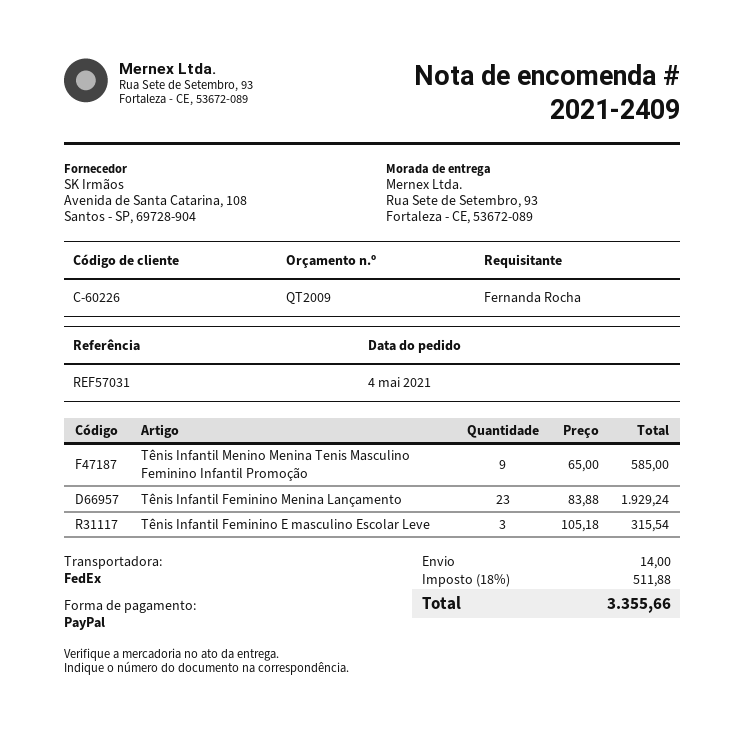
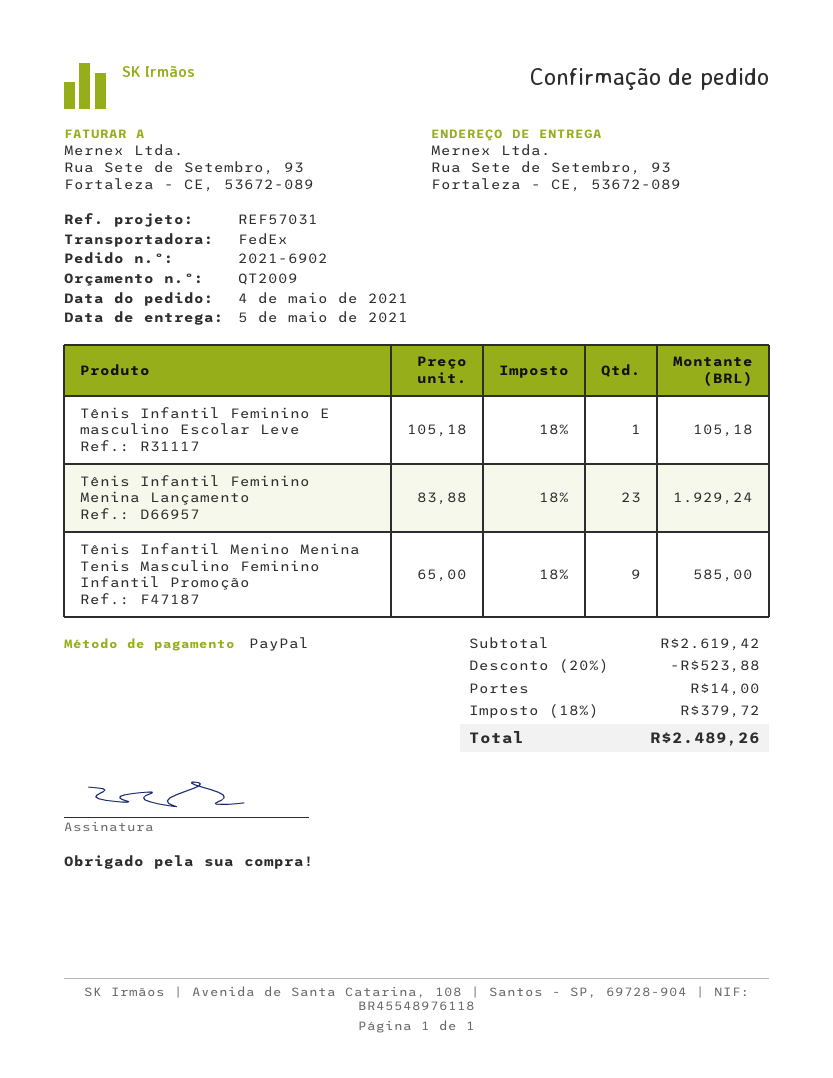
order number: 2021-2409 -> 2021-6902
Tênis Infantil Feminino E masculino Escolar Leve: 3 x 105.18 = 315.54 -> 1 x 105.18 = 105.18
discount: none -> 20% = 523.88
tax: 18% = 511.88 -> 18% = 379.72
total: 3355.66 -> 2489.26

